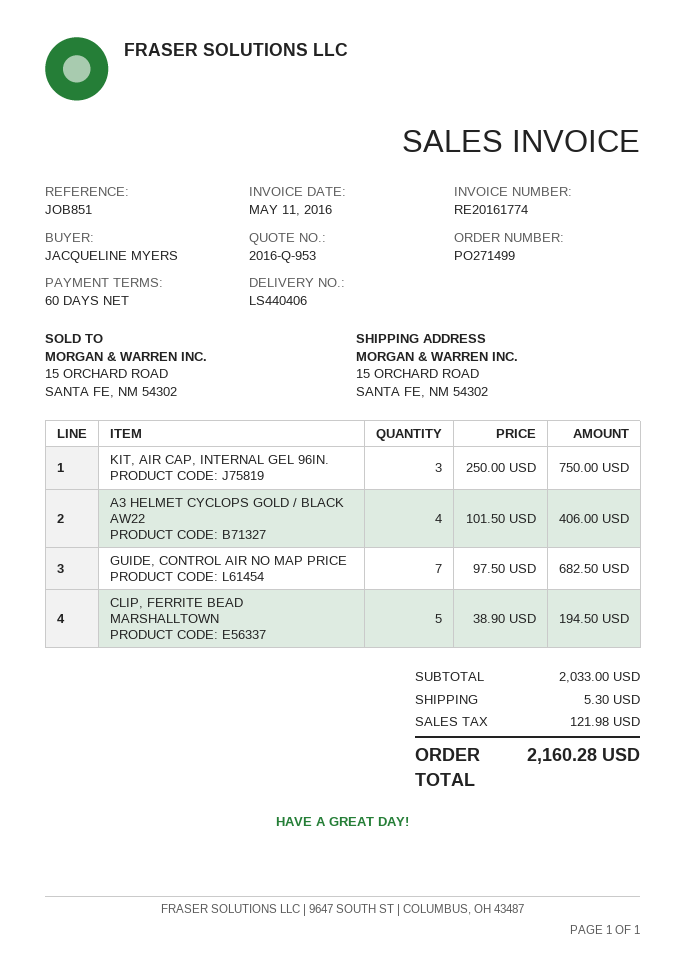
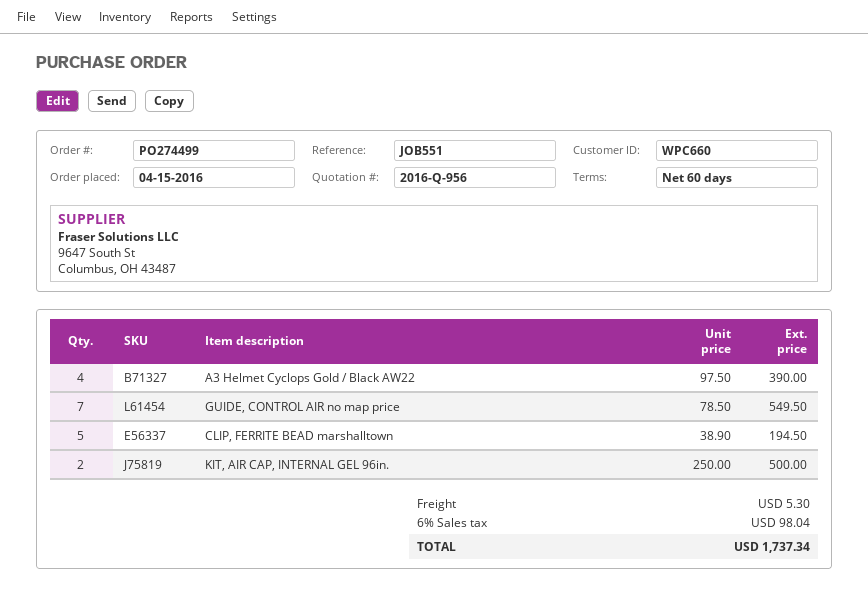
quote number: 2016-Q-953 -> 2016-Q-956
order number: PO271499 -> PO274499
reference: JOB851 -> JOB551
KIT, AIR CAP, INTERNAL GEL 96IN.: 3 x 250.00 = 750.00 -> 2 x 250.00 = 500.00
A3 HELMET CYCLOPS GOLD / BLACK AW22: 4 x 101.50 = 406.00 -> 4 x 97.50 = 390.00
GUIDE, CONTROL AIR NO MAP PRICE: 7 x 97.50 = 682.50 -> 7 x 78.50 = 549.50
tax: 121.98 -> 98.04
total: 2160.28 -> 1737.34

